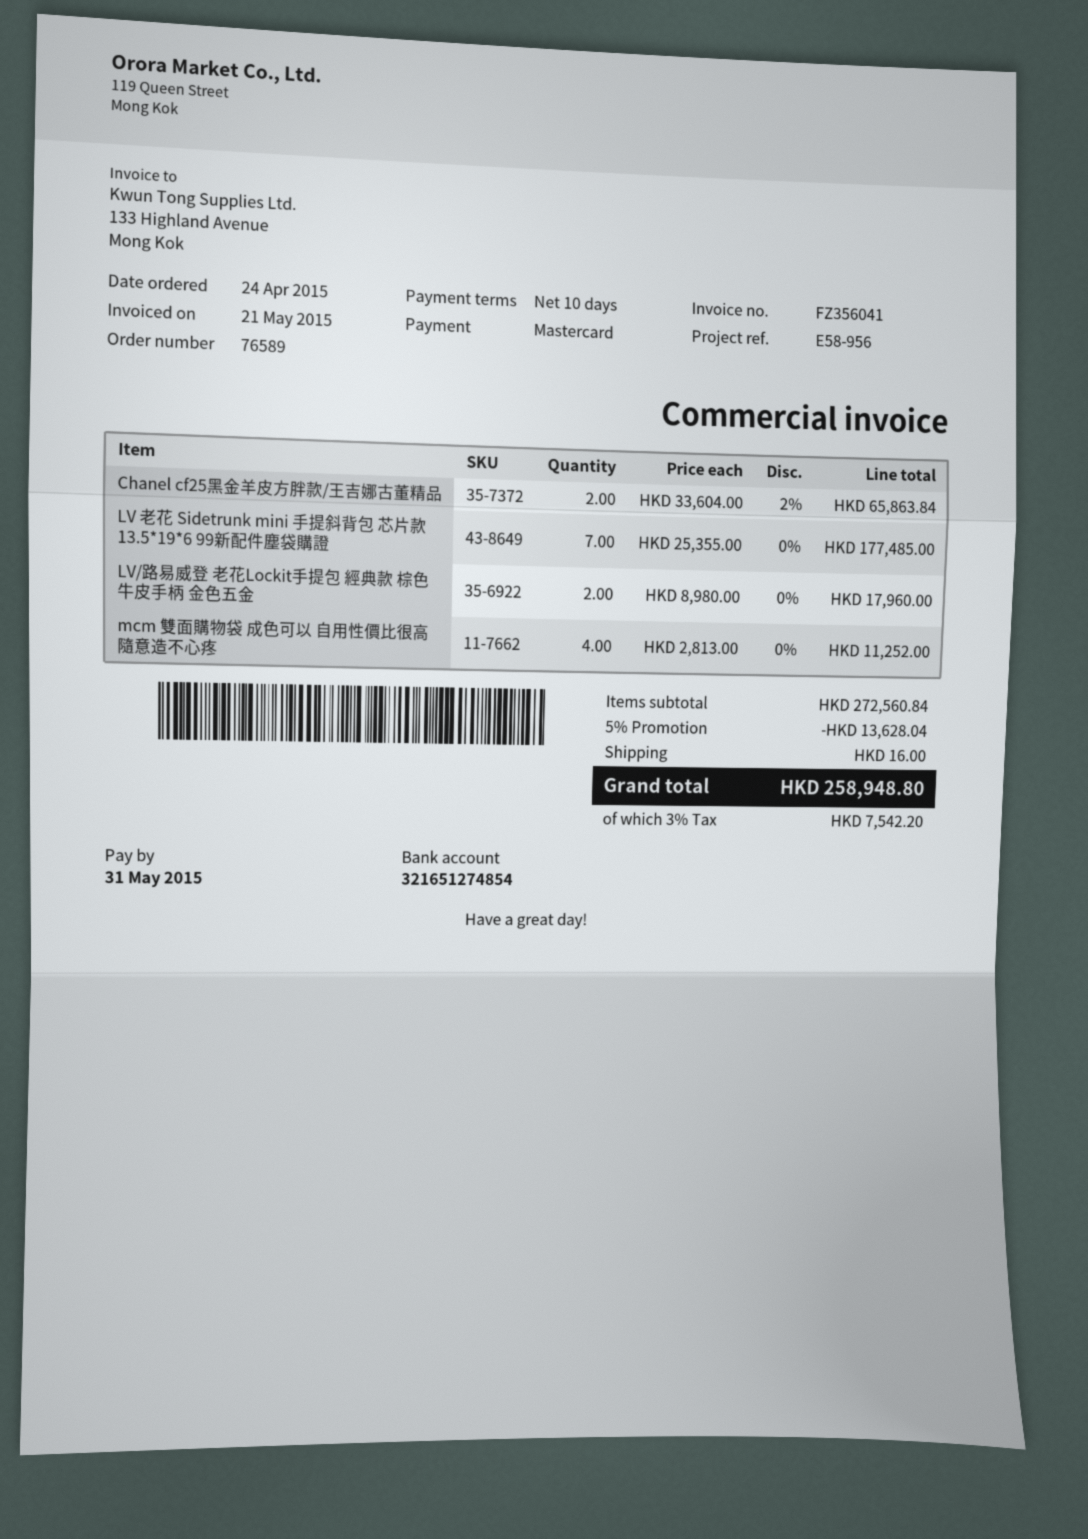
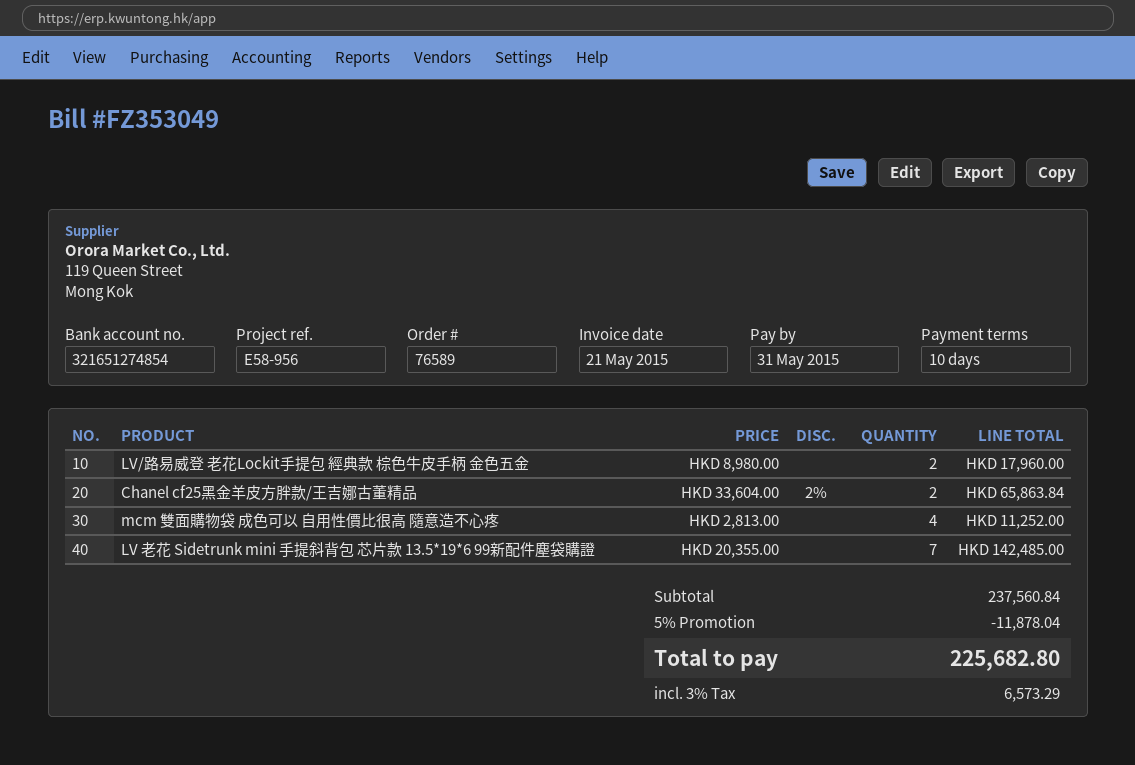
invoice number: FZ356041 -> FZ353049
LV 老花 Sidetrunk mini 手提斜背包 芯片款 13.5*19*6 99新配件塵袋購證: 7 x 25355.00 = 177485.00 -> 7 x 20355.00 = 142485.00
subtotal: 272560.84 -> 237560.84
discount: 5% = 13628.04 -> 5% = 11878.04
shipping: 16.00 -> none
tax: 3% = 7542.20 -> 3% = 6573.29
total: 258948.80 -> 225682.80

